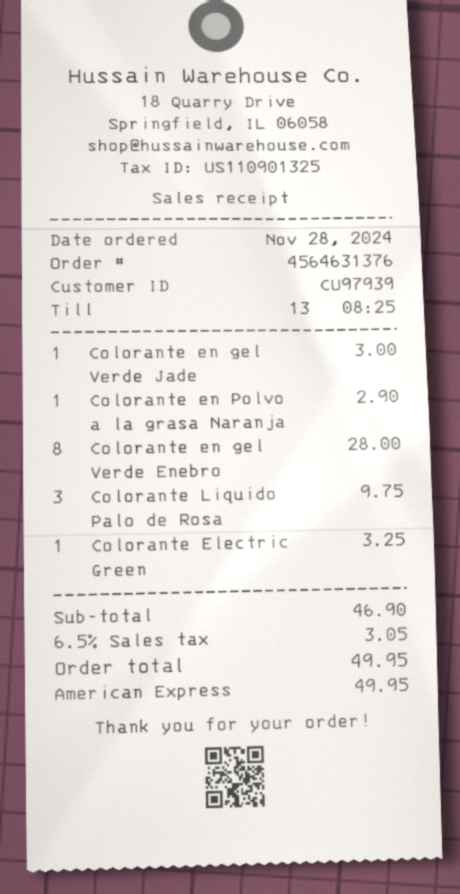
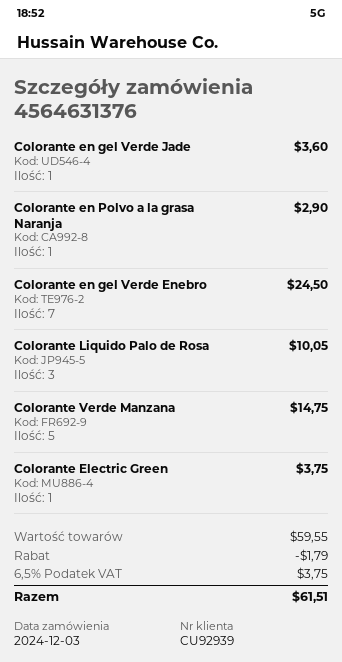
order date: 2024-11-28 -> 2024-12-03
customer number: CU97939 -> CU92939
Colorante en gel Verde Jade: 1 for 3.00 -> 1 for 3.60
Colorante en gel Verde Enebro: 8 for 28.00 -> 7 for 24.50
Colorante Liquido Palo de Rosa: 3 for 9.75 -> 3 for 10.05
Colorante Electric Green: 1 for 3.25 -> 1 for 3.75
Colorante Verde Manzana: none -> 5 for 14.75
subtotal: 46.90 -> 59.55
discount: none -> 1.79
tax: 6.5% = 3.05 -> 6.5% = 3.75
total: 49.95 -> 61.51

